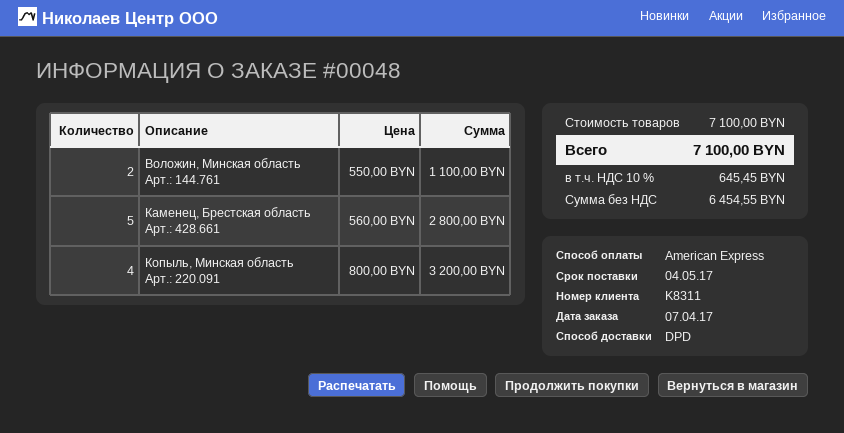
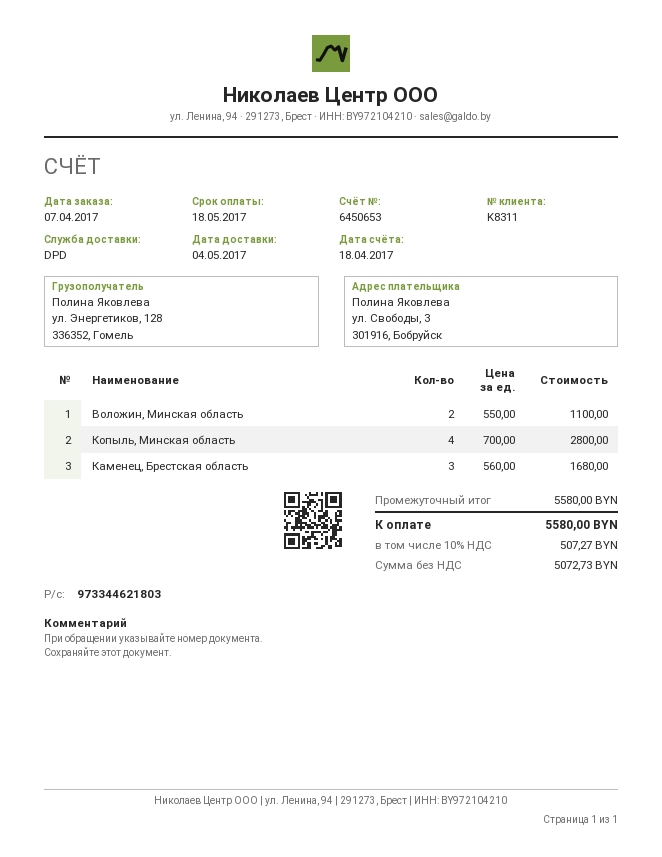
Каменец, Брестская область: 5 x 560.00 = 2800.00 -> 3 x 560.00 = 1680.00
Копыль, Минская область: 4 x 800.00 = 3200.00 -> 4 x 700.00 = 2800.00
subtotal: 7100.00 -> 5580.00
net: 6454.55 -> 5072.73
tax: 10% = 645.45 -> 10% = 507.27
total: 7100.00 -> 5580.00

